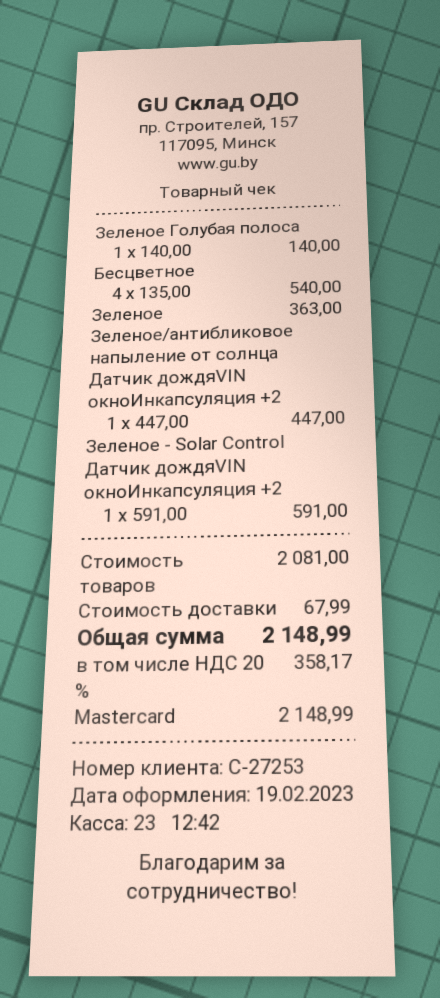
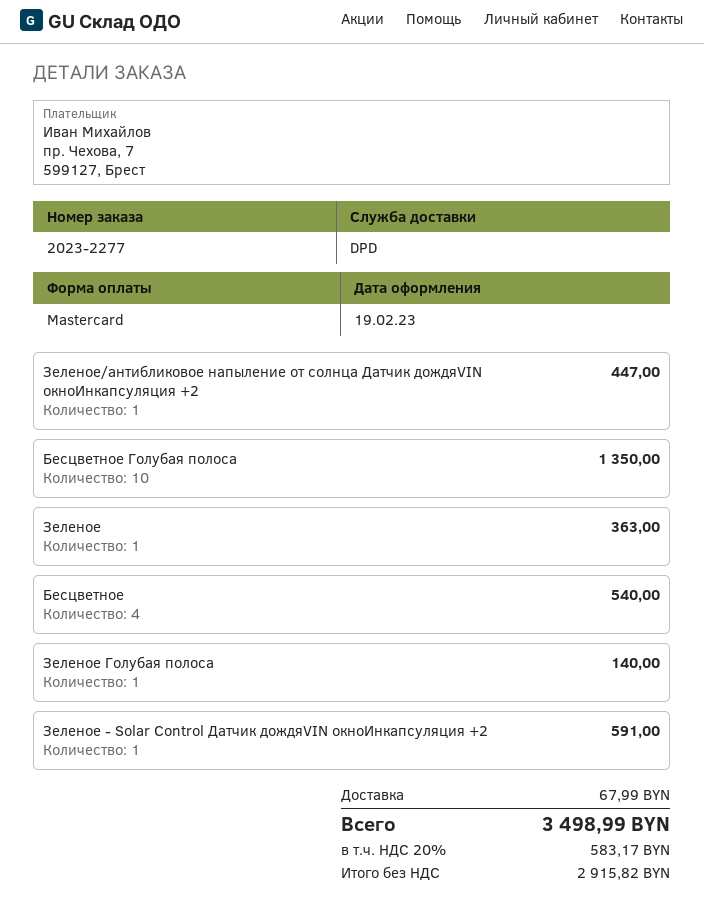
Бесцветное Голубая полоса: none -> 10 for 1350.00
tax: 20% = 358.17 -> 20% = 583.17
total: 2148.99 -> 3498.99

